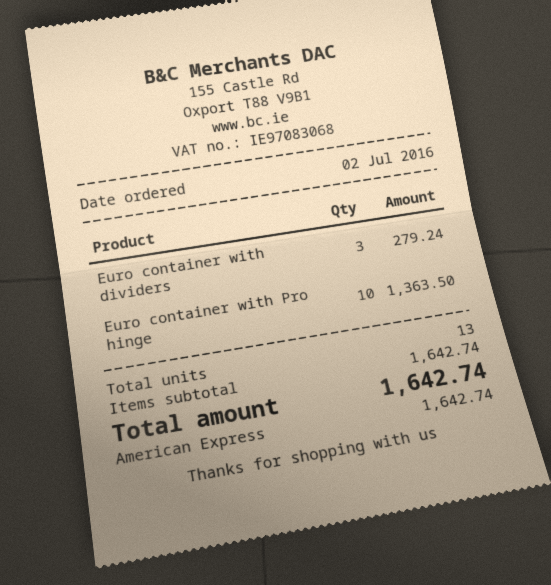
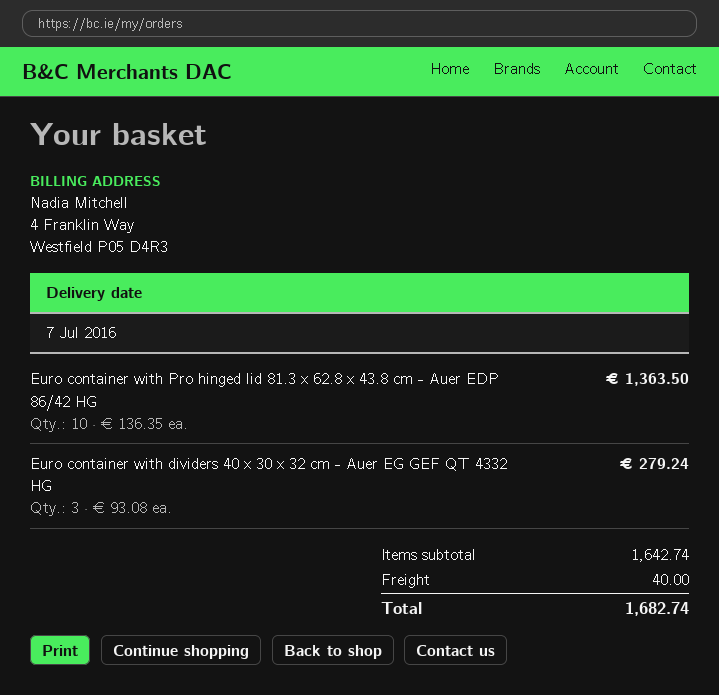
shipping: none -> 40.00
total: 1642.74 -> 1682.74

